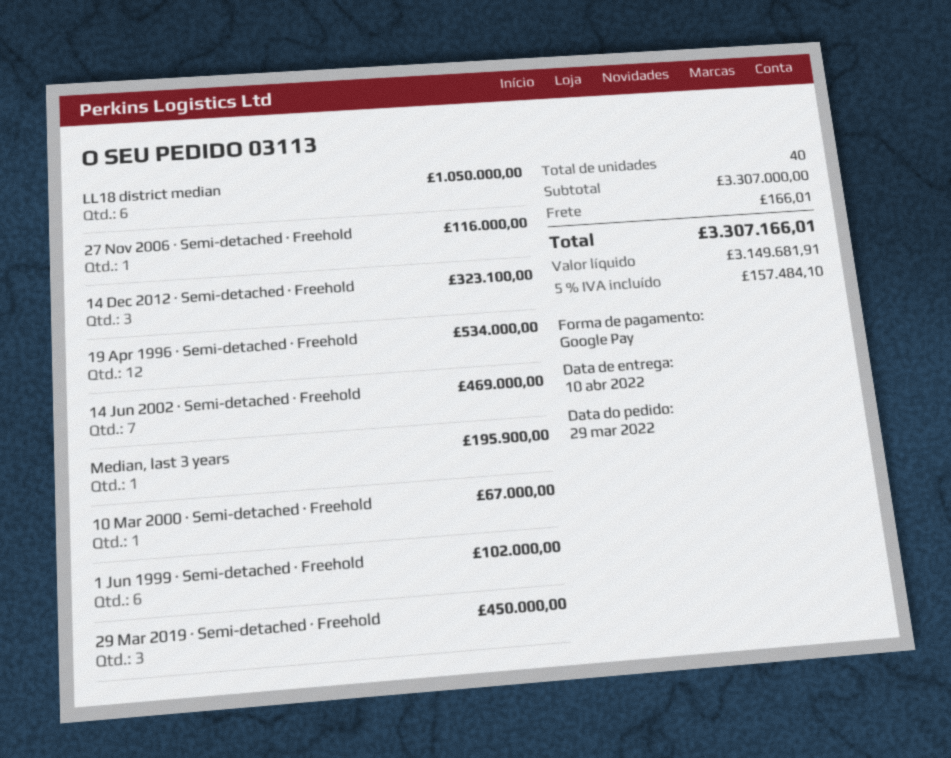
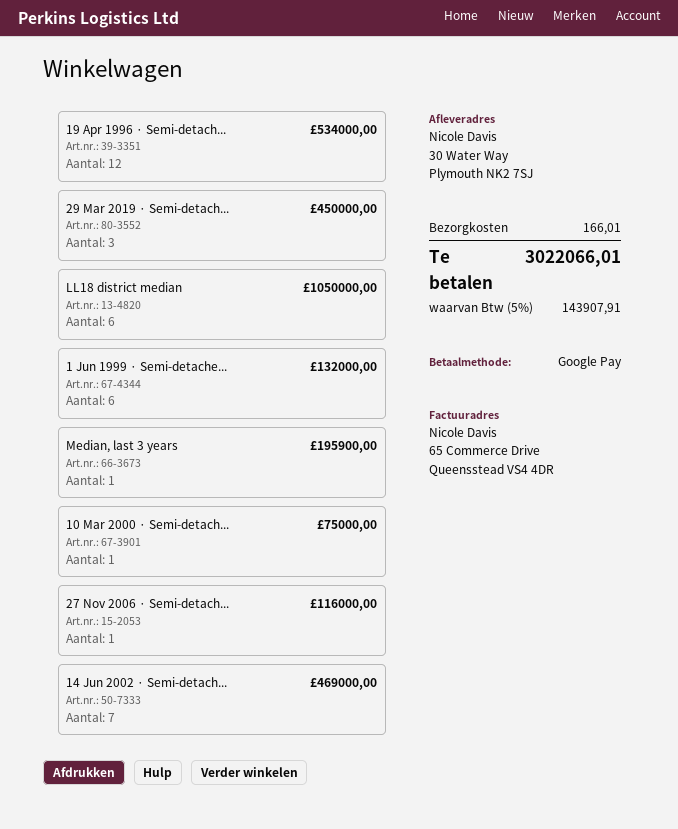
14 Dec 2012 · Semi-detached · Freehold: 3 for 323100.00 -> none
10 Mar 2000 · Semi-detached · Freehold: 1 for 67000.00 -> 1 for 75000.00
1 Jun 1999 · Semi-detached · Freehold: 6 for 102000.00 -> 6 for 132000.00
tax: 5% = 157484.10 -> 5% = 143907.91
total: 3307166.01 -> 3022066.01

